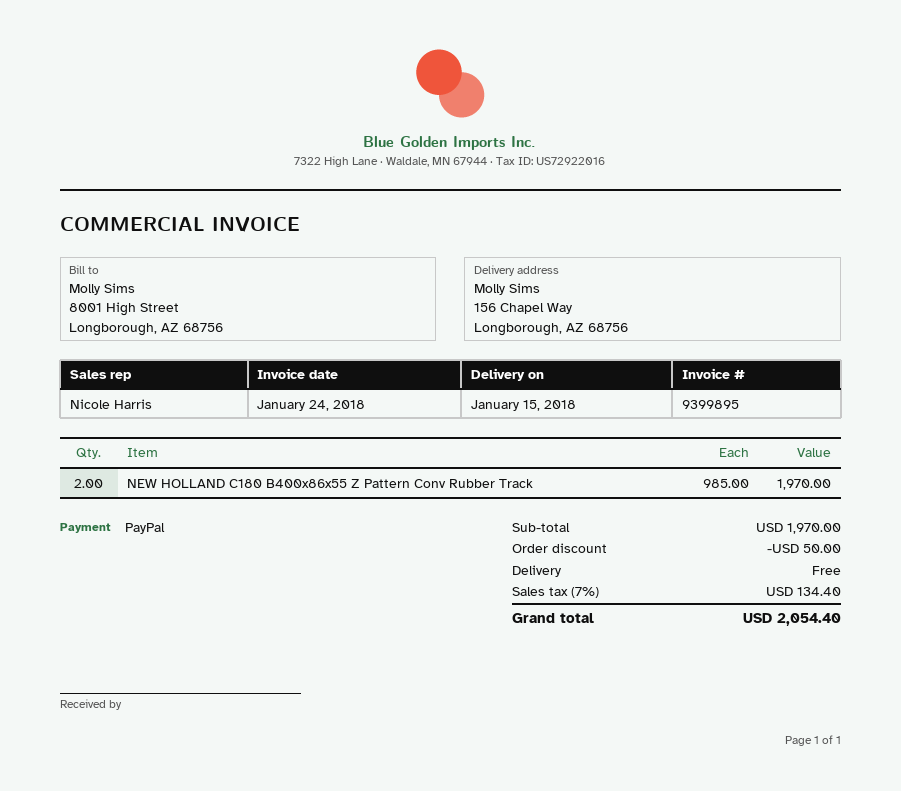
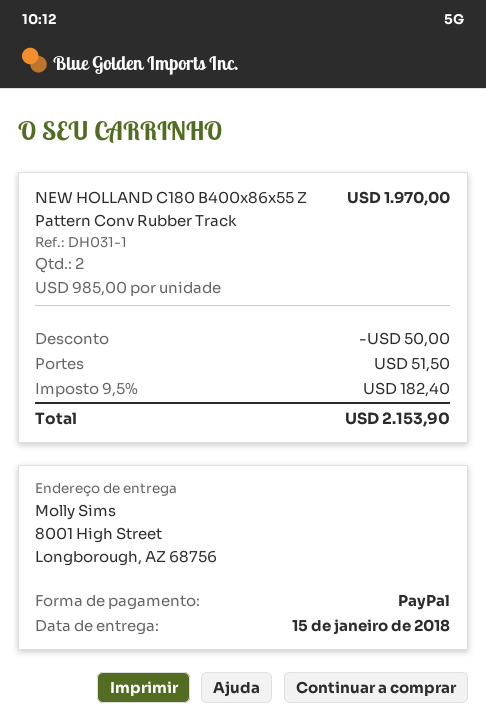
ship to: 156 Chapel Way, Longborough, AZ 68756 -> 8001 High Street, Longborough, AZ 68756
shipping: 0.00 -> 51.50
tax: 7% = 134.40 -> 9.5% = 182.40
total: 2054.40 -> 2153.90

